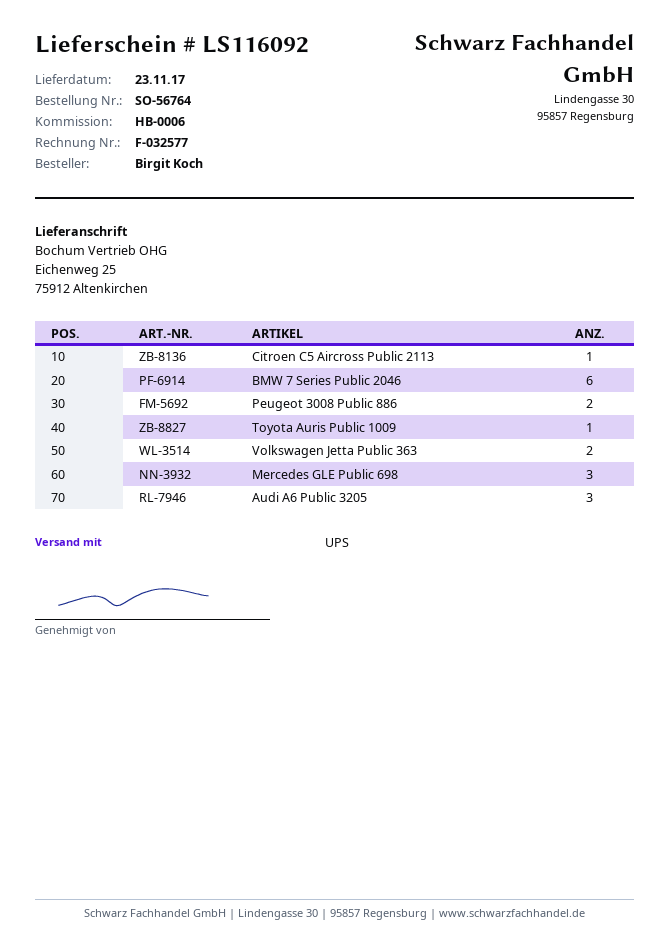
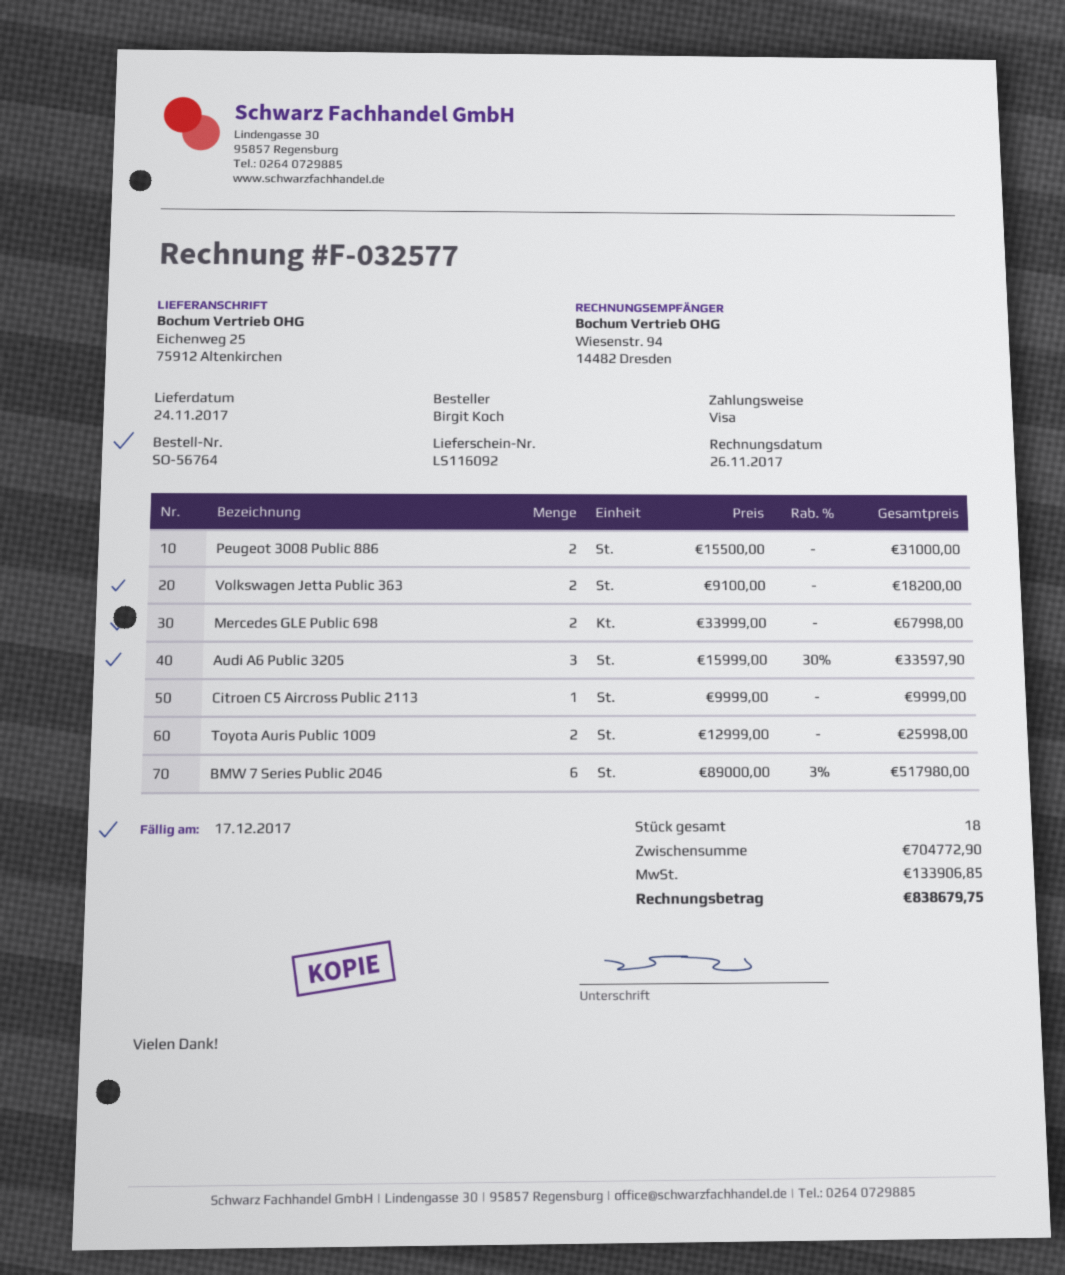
delivery date: 2017-11-23 -> 2017-11-24
Toyota Auris Public 1009: 1 -> 2
Mercedes GLE Public 698: 3 -> 2

